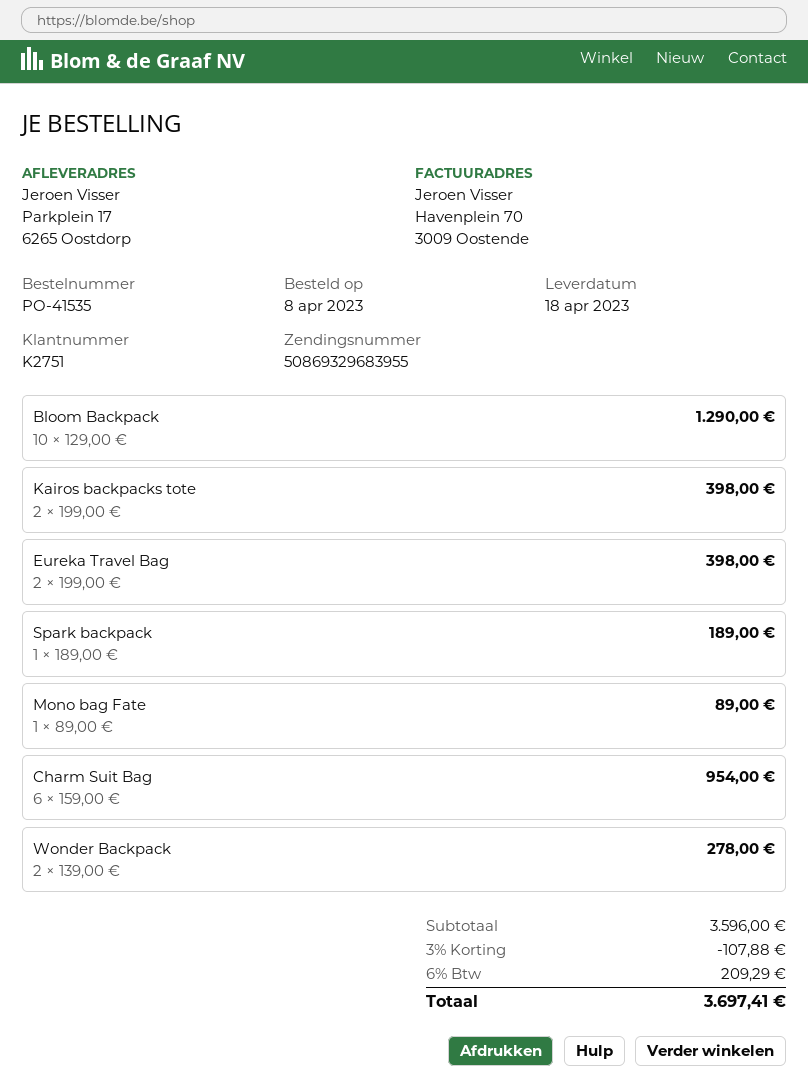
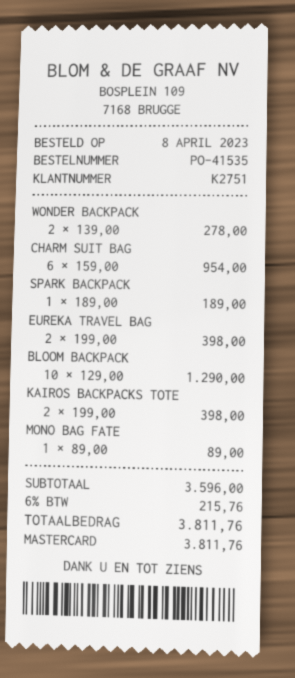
discount: 3% = 107.88 -> none
tax: 6% = 209.29 -> 6% = 215.76
total: 3697.41 -> 3811.76

